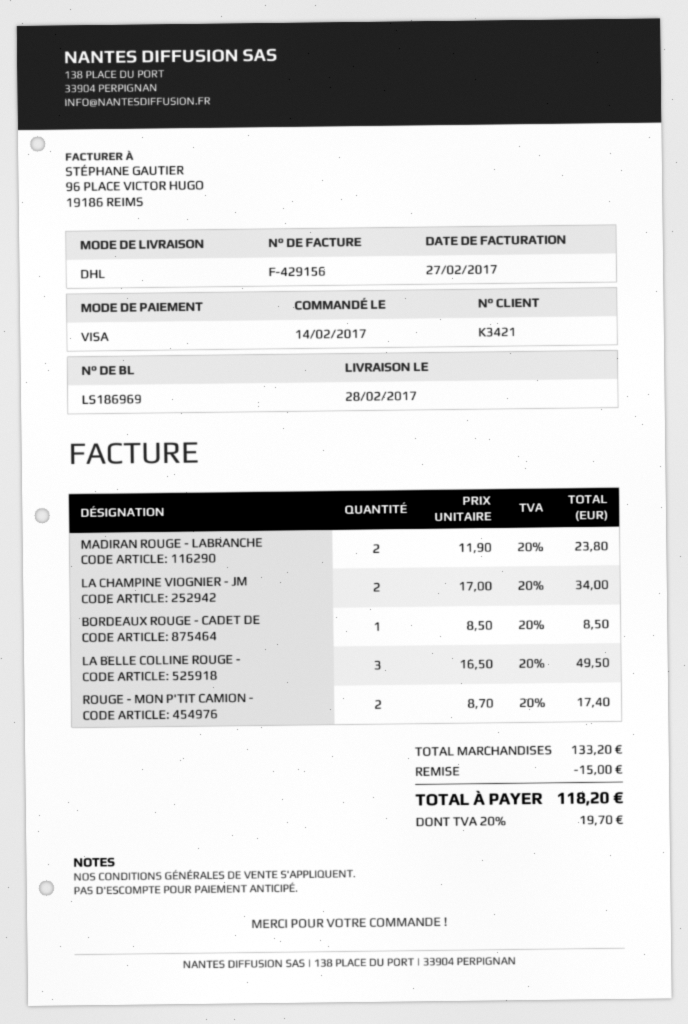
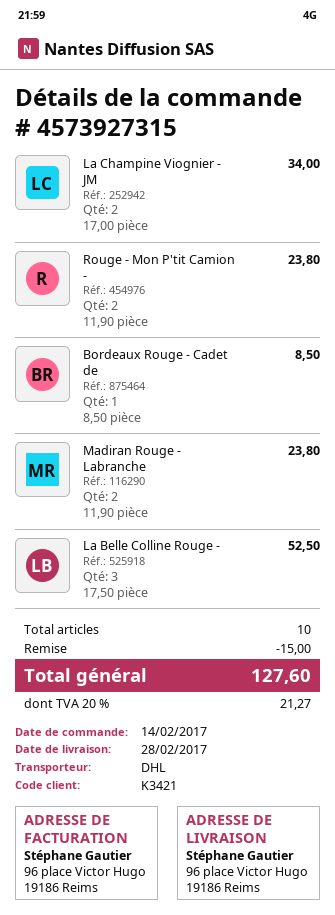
LA BELLE COLLINE ROUGE -: 3 x 16.50 = 49.50 -> 3 x 17.50 = 52.50
ROUGE - MON P'TIT CAMION -: 2 x 8.70 = 17.40 -> 2 x 11.90 = 23.80
tax: 20% = 19.70 -> 20% = 21.27
total: 118.20 -> 127.60

